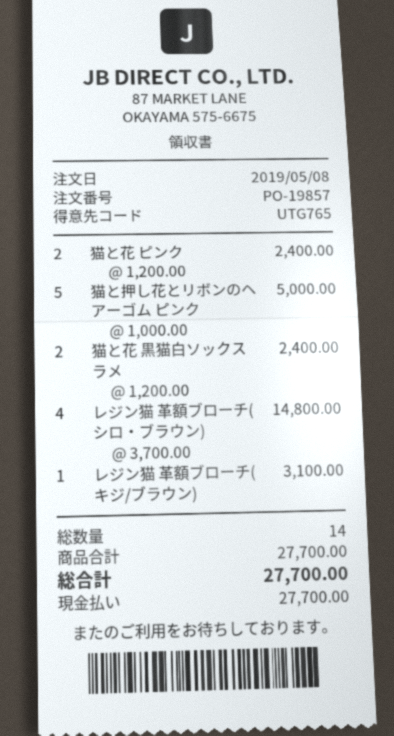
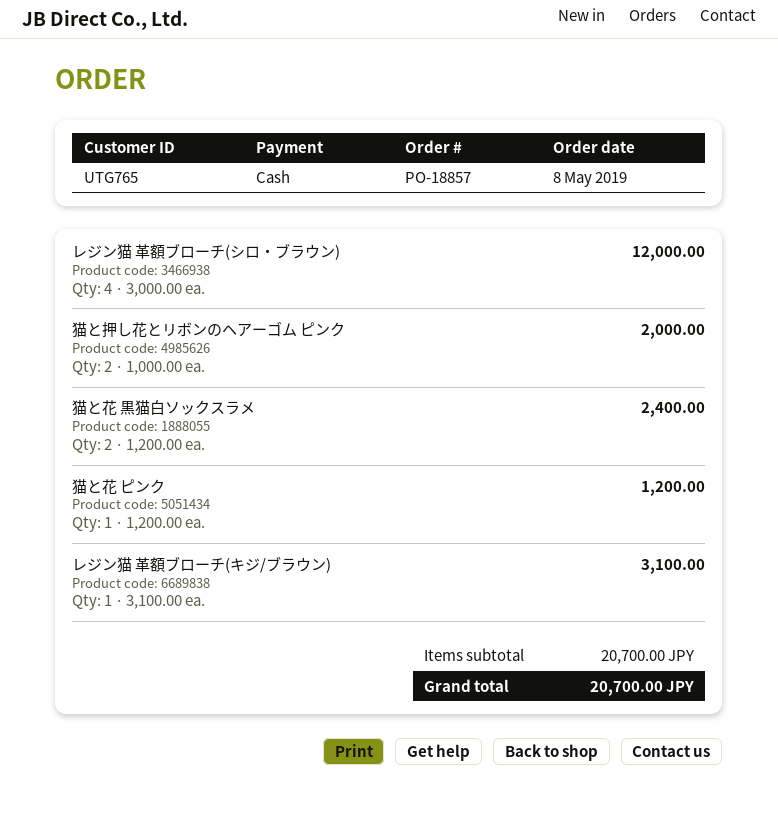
order number: PO-19857 -> PO-18857
猫と花 ピンク: 2 x 1200.00 = 2400.00 -> 1 x 1200.00 = 1200.00
猫と押し花とリボンのヘアーゴム ピンク: 5 x 1000.00 = 5000.00 -> 2 x 1000.00 = 2000.00
レジン猫 革額ブローチ(シロ・ブラウン): 4 x 3700.00 = 14800.00 -> 4 x 3000.00 = 12000.00
subtotal: 27700.00 -> 20700.00
total: 27700.00 -> 20700.00

